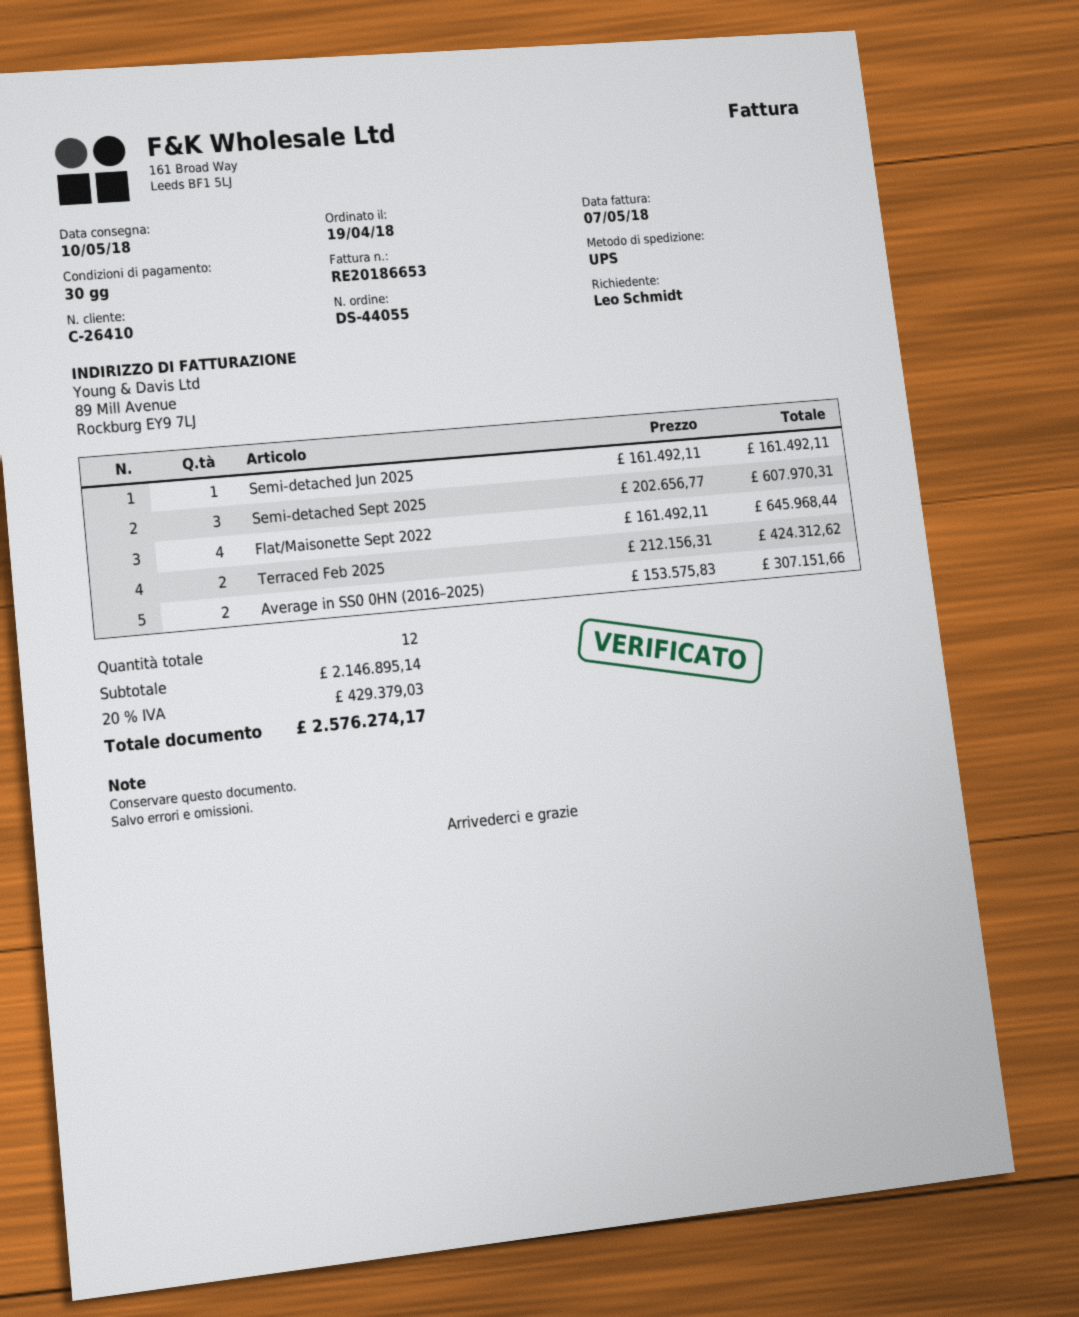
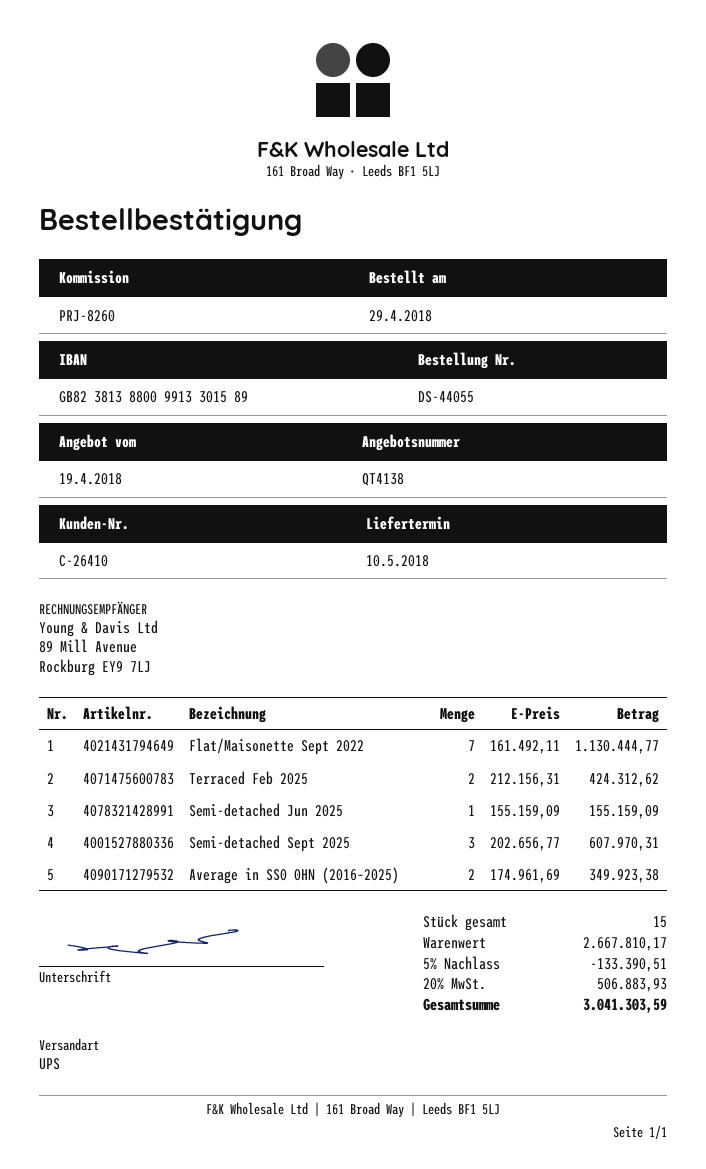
order date: 2018-04-19 -> 2018-04-29
Semi-detached Jun 2025: 1 x 161492.11 = 161492.11 -> 1 x 155159.09 = 155159.09
Flat/Maisonette Sept 2022: 4 x 161492.11 = 645968.44 -> 7 x 161492.11 = 1130444.77
Average in SS0 0HN (2016–2025): 2 x 153575.83 = 307151.66 -> 2 x 174961.69 = 349923.38
total quantity: 12 -> 15
subtotal: 2146895.14 -> 2667810.17
discount: none -> 5% = 133390.51
tax: 20% = 429379.03 -> 20% = 506883.93
total: 2576274.17 -> 3041303.59

